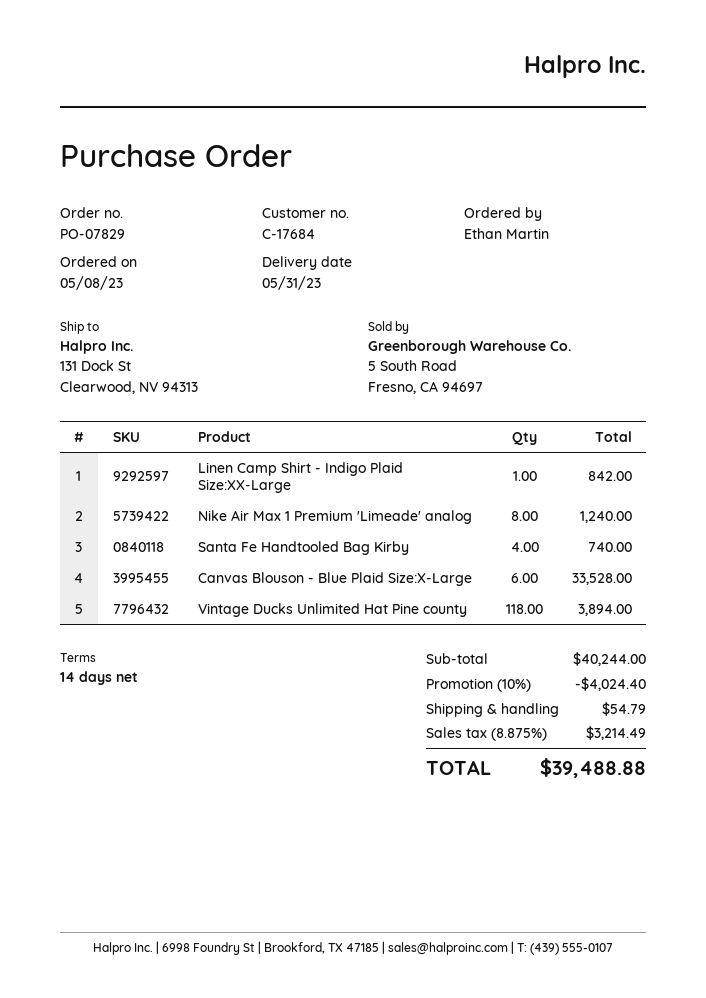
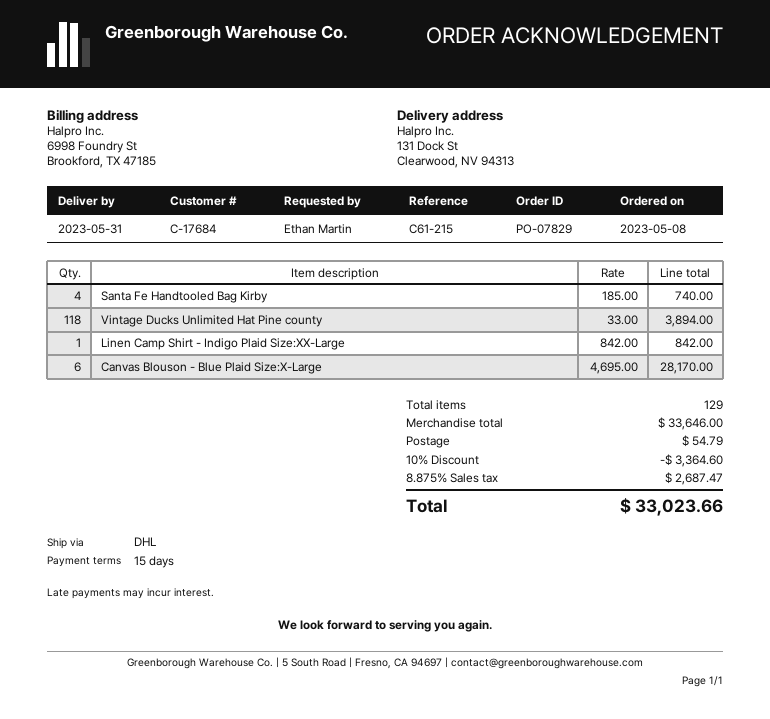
payment terms: 14 days -> 15 days
Nike Air Max 1 Premium 'Limeade' analog: 8 for 1240.00 -> none
Canvas Blouson - Blue Plaid Size:X-Large: 6 for 33528.00 -> 6 for 28170.00
subtotal: 40244.00 -> 33646.00
discount: 10% = 4024.40 -> 10% = 3364.60
tax: 8.875% = 3214.49 -> 8.875% = 2687.47
total: 39488.88 -> 33023.66

